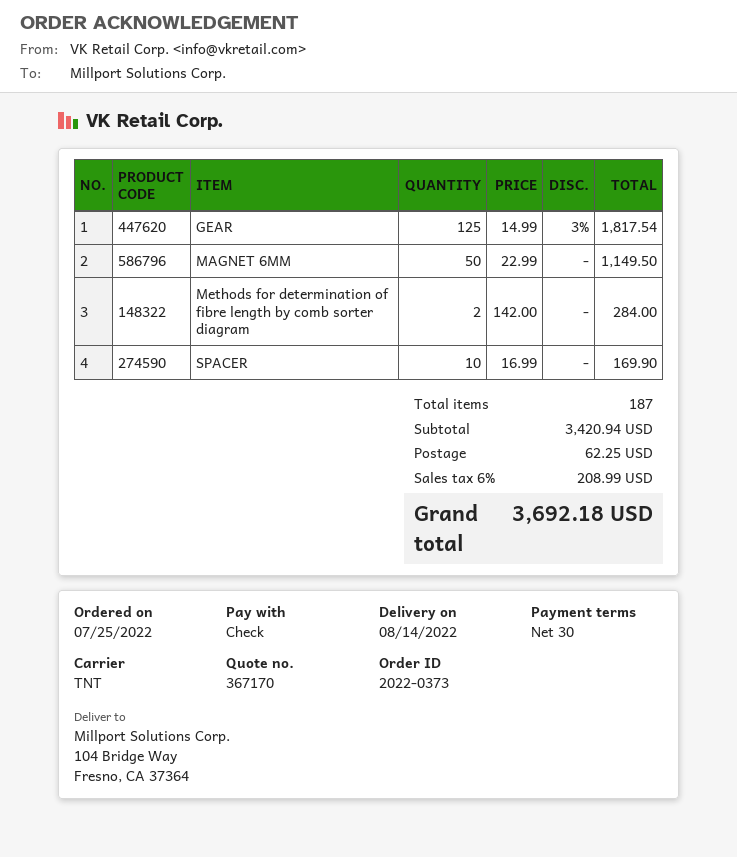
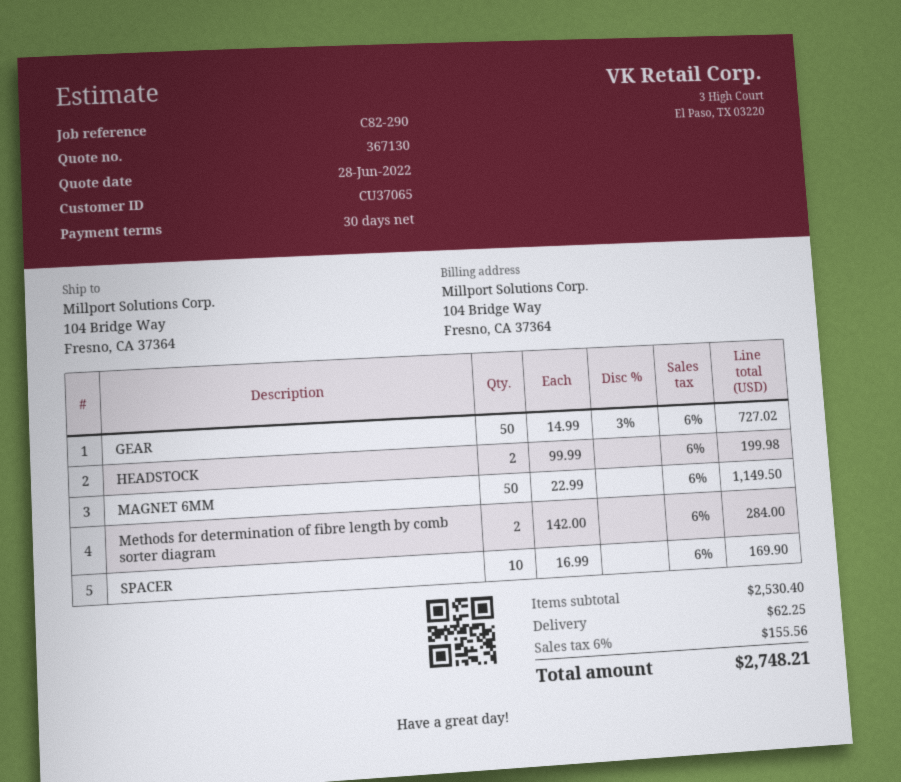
quote number: 367170 -> 367130
GEAR: 125 x 14.99 - 3% = 1817.54 -> 50 x 14.99 - 3% = 727.02
HEADSTOCK: none -> 2 x 99.99 = 199.98
subtotal: 3420.94 -> 2530.40
tax: 6% = 208.99 -> 6% = 155.56
total: 3692.18 -> 2748.21

